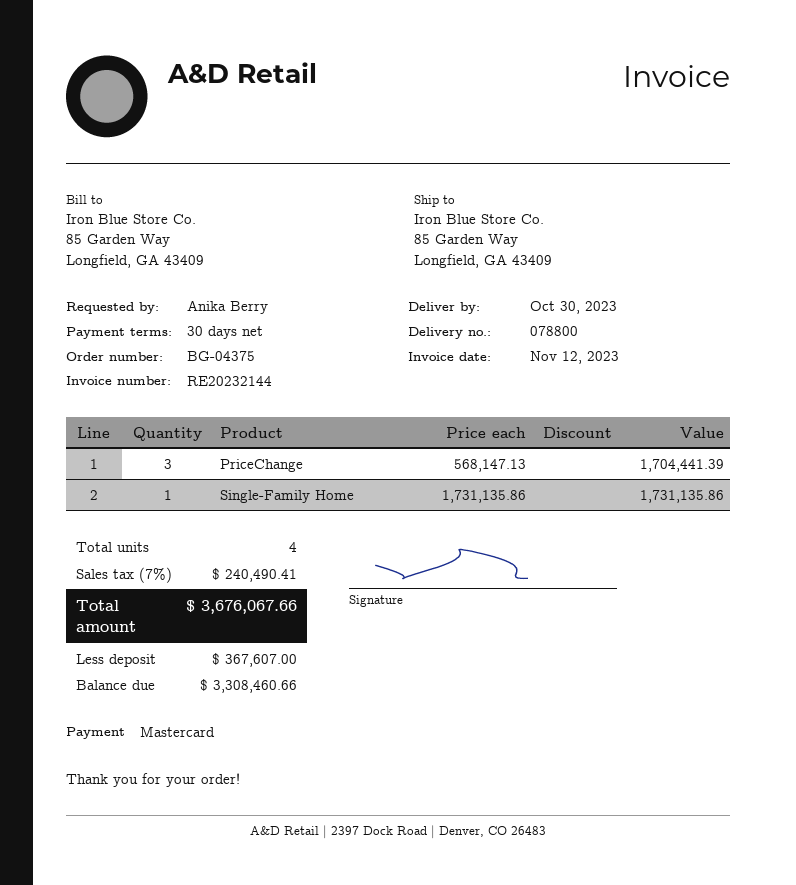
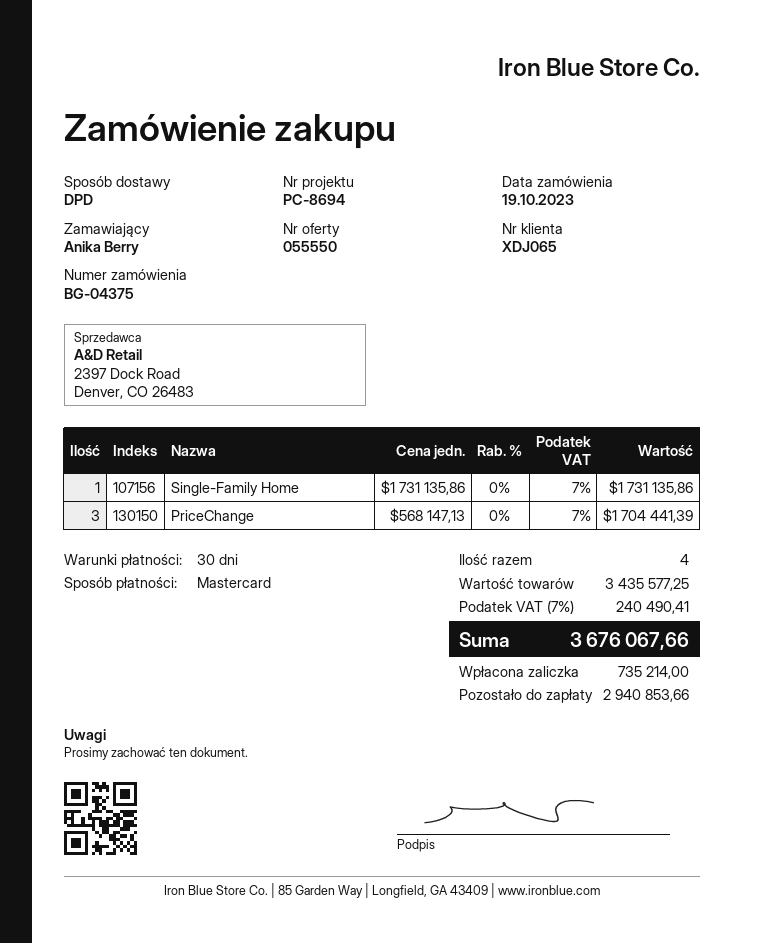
deposit: 367607.00 -> 735214.00
balance: 3308460.66 -> 2940853.66

